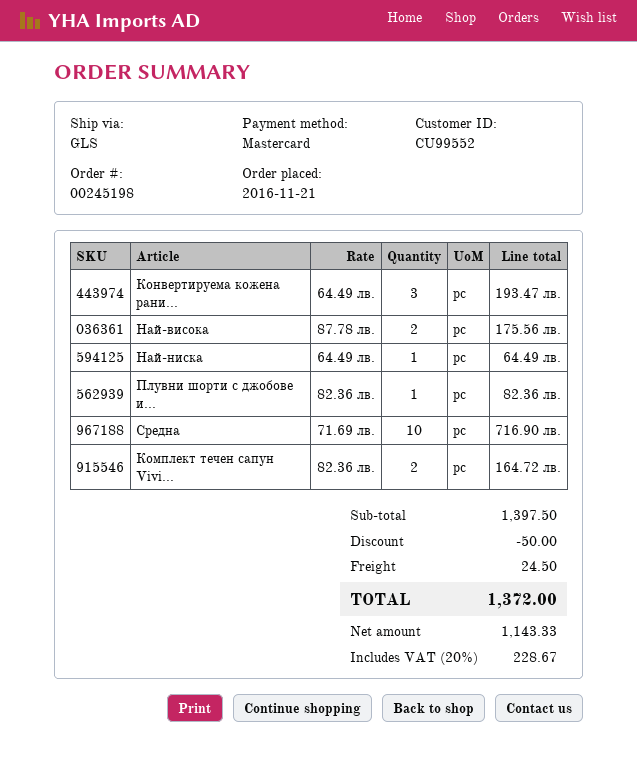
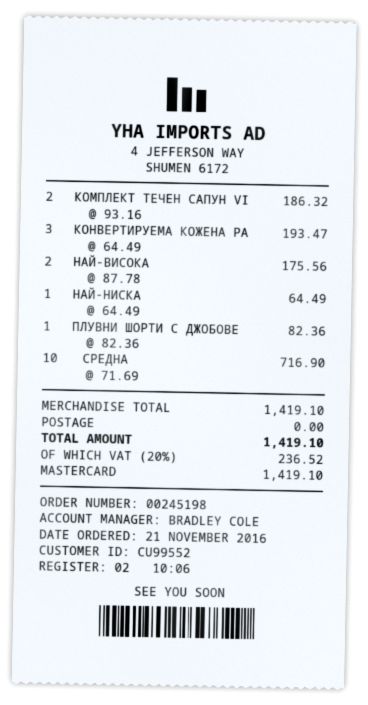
Комплект течен сапун Vivi...: 2 x 82.36 = 164.72 -> 2 x 93.16 = 186.32
subtotal: 1397.50 -> 1419.10
discount: 50.00 -> none
shipping: 24.50 -> 0.00
tax: 20% = 228.67 -> 20% = 236.52
total: 1372.00 -> 1419.10

